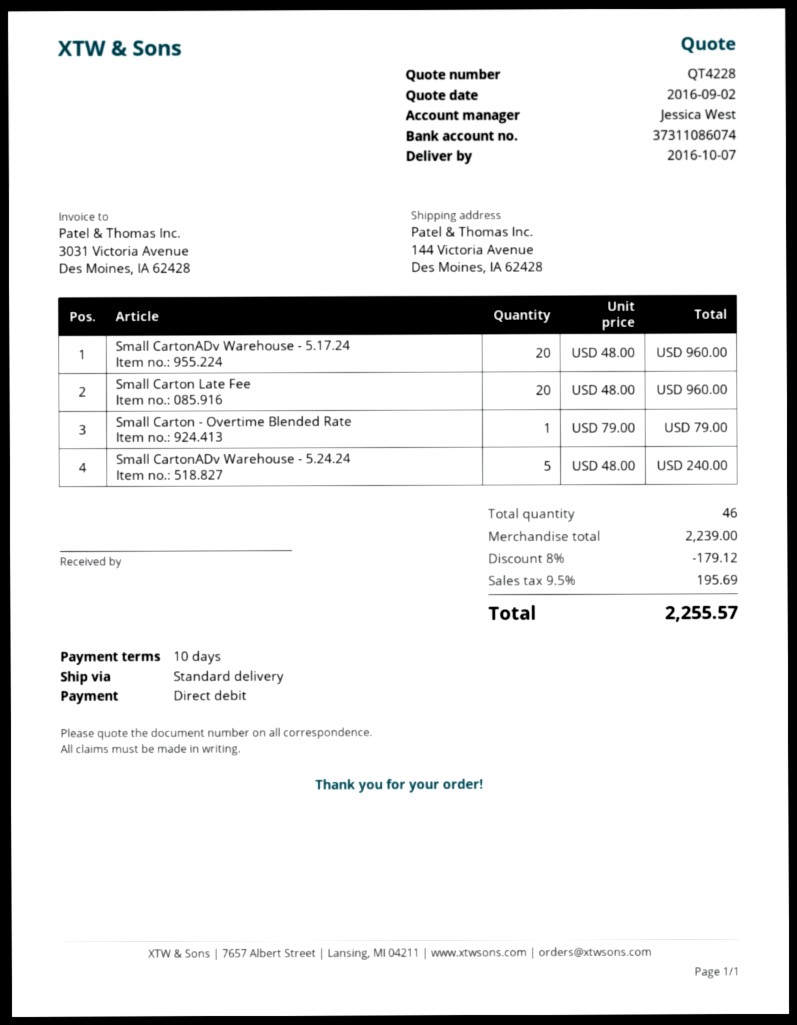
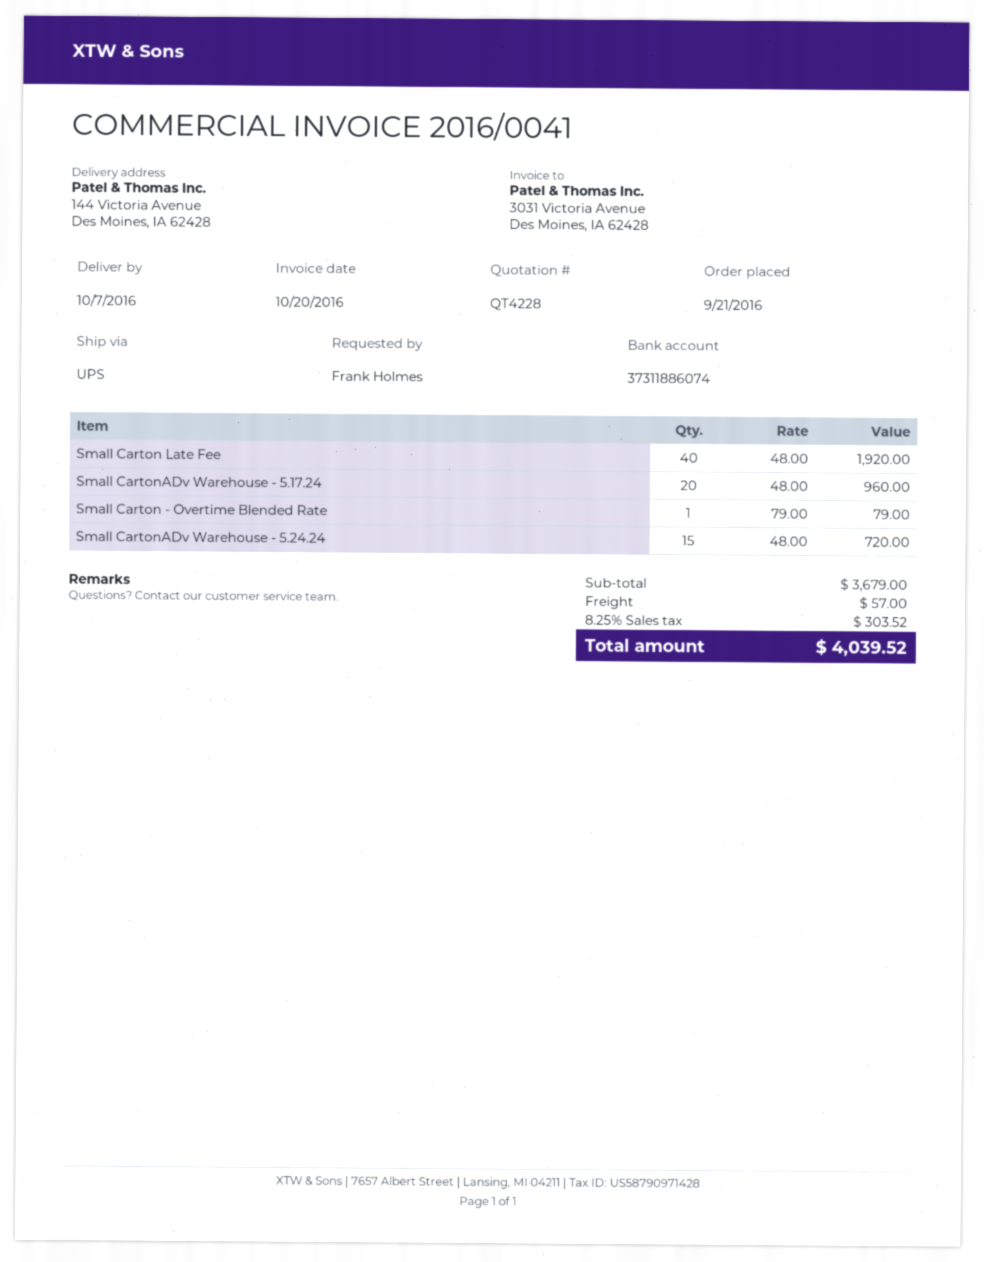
bank account: 37311086074 -> 37311886074
shipping method: standard -> UPS
Small Carton Late Fee: 20 x 48.00 = 960.00 -> 40 x 48.00 = 1920.00
Small CartonADv Warehouse - 5.24.24: 5 x 48.00 = 240.00 -> 15 x 48.00 = 720.00
subtotal: 2239.00 -> 3679.00
discount: 8% = 179.12 -> none
shipping: none -> 57.00
tax: 9.5% = 195.69 -> 8.25% = 303.52
total: 2255.57 -> 4039.52

